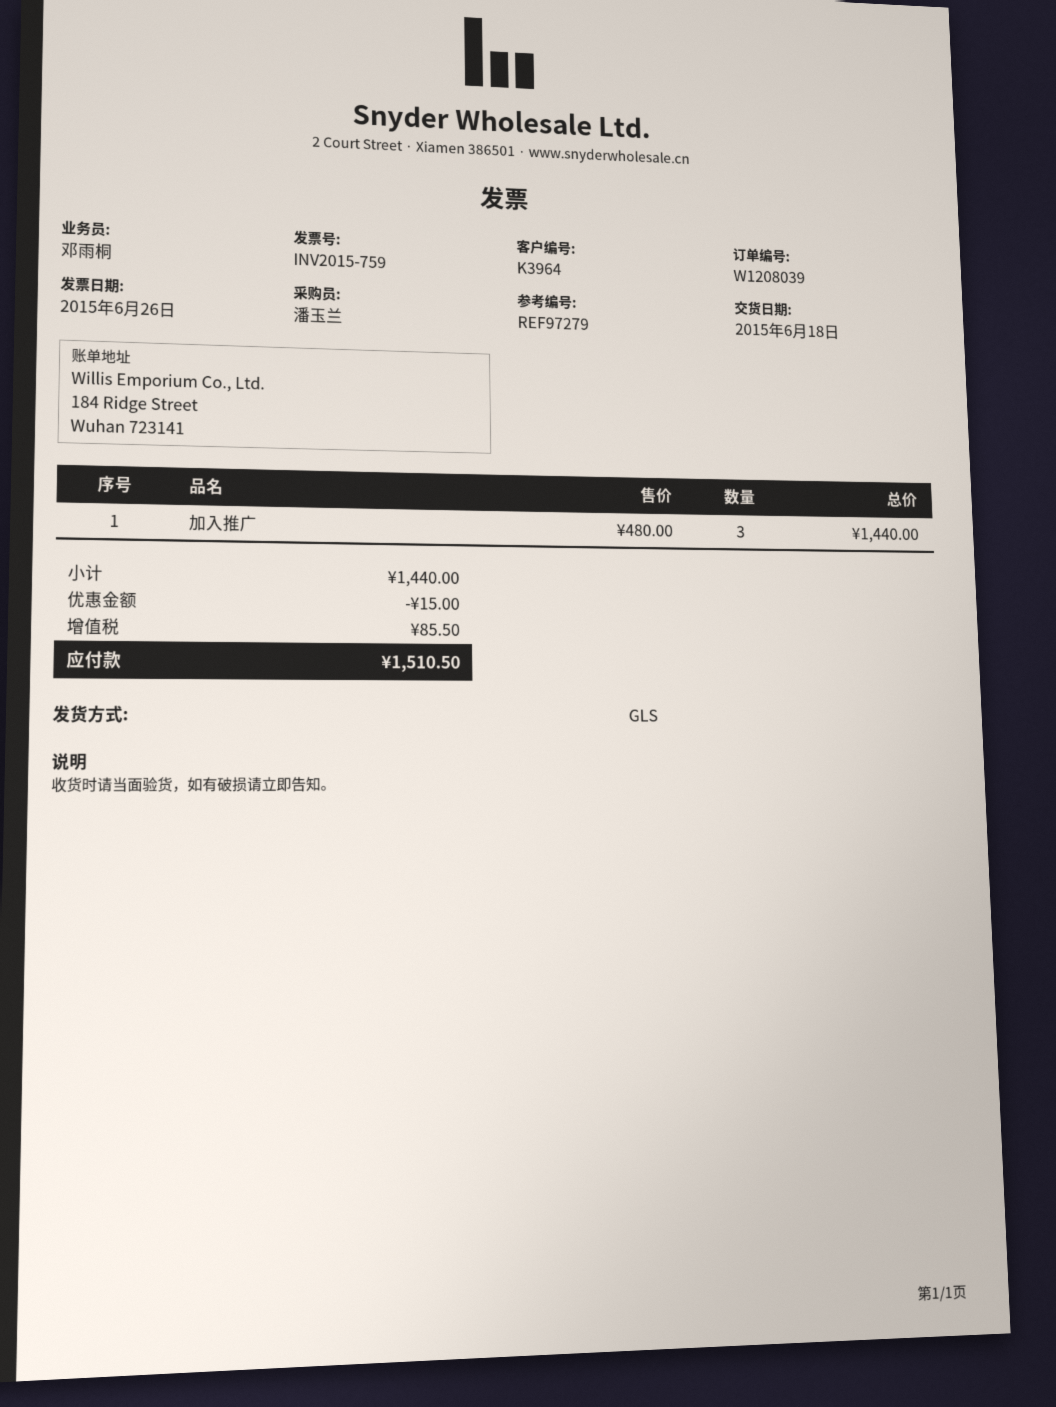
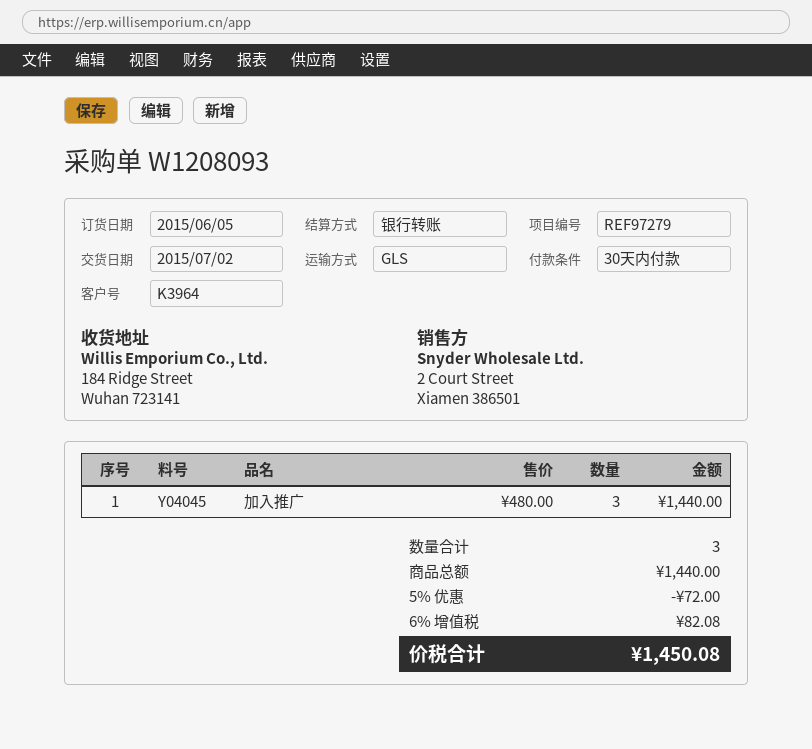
order number: W1208039 -> W1208093
delivery date: 2015-06-18 -> 2015-07-02
discount: 15.00 -> 72.00
tax: 85.50 -> 82.08
total: 1510.50 -> 1450.08

